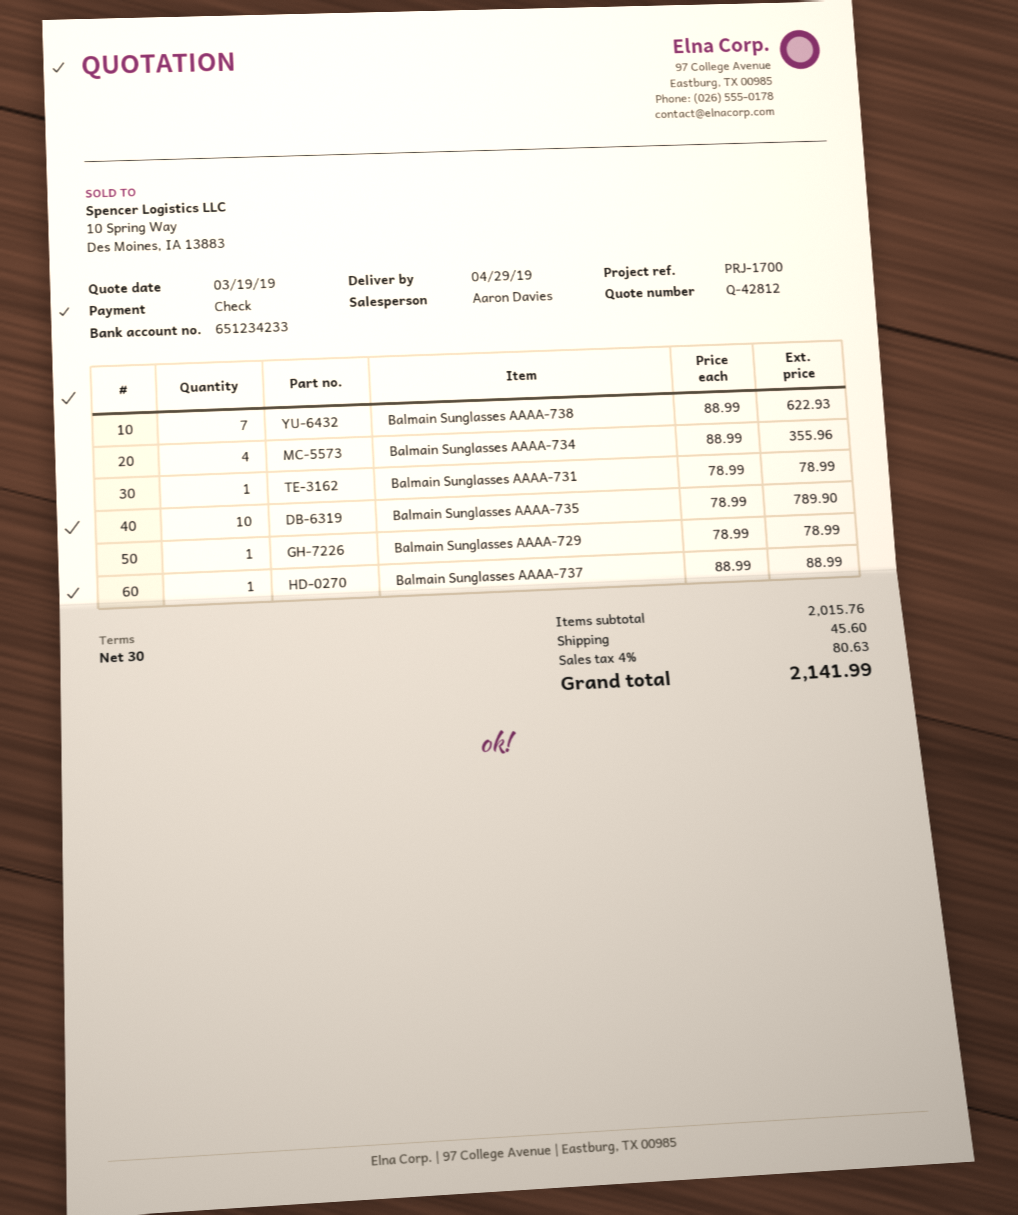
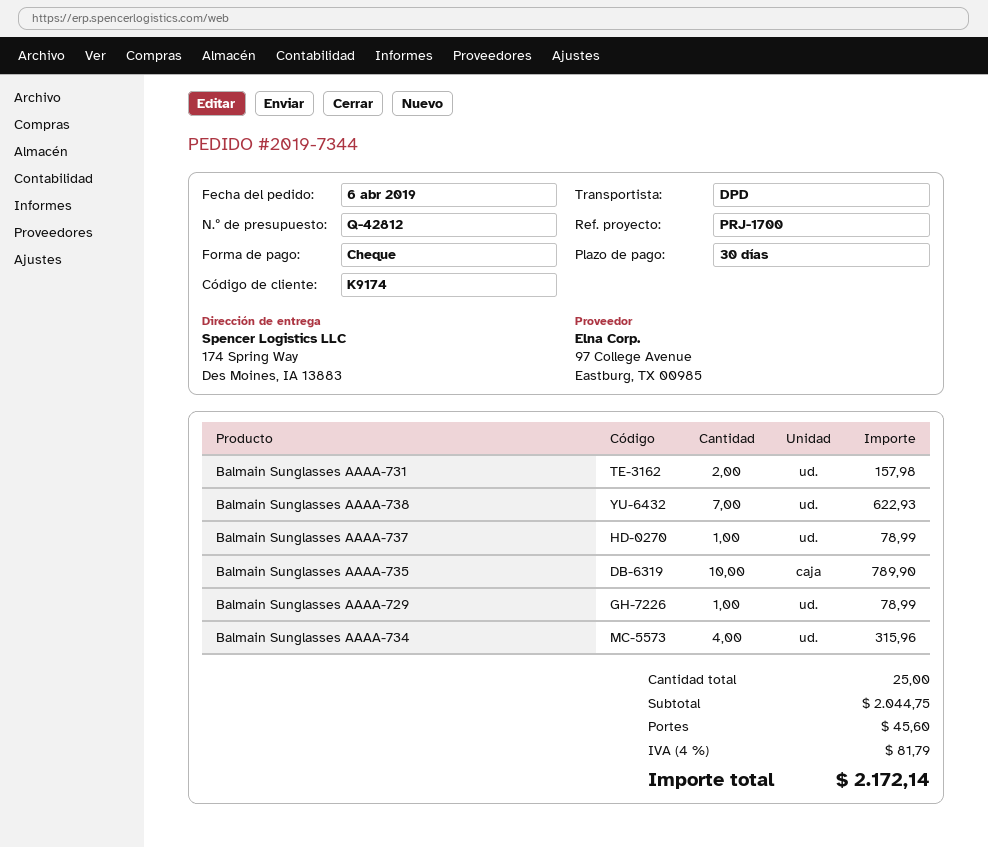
Balmain Sunglasses AAAA-734: 4 for 355.96 -> 4 for 315.96
Balmain Sunglasses AAAA-731: 1 for 78.99 -> 2 for 157.98
Balmain Sunglasses AAAA-737: 1 for 88.99 -> 1 for 78.99
subtotal: 2015.76 -> 2044.75
tax: 4% = 80.63 -> 4% = 81.79
total: 2141.99 -> 2172.14

